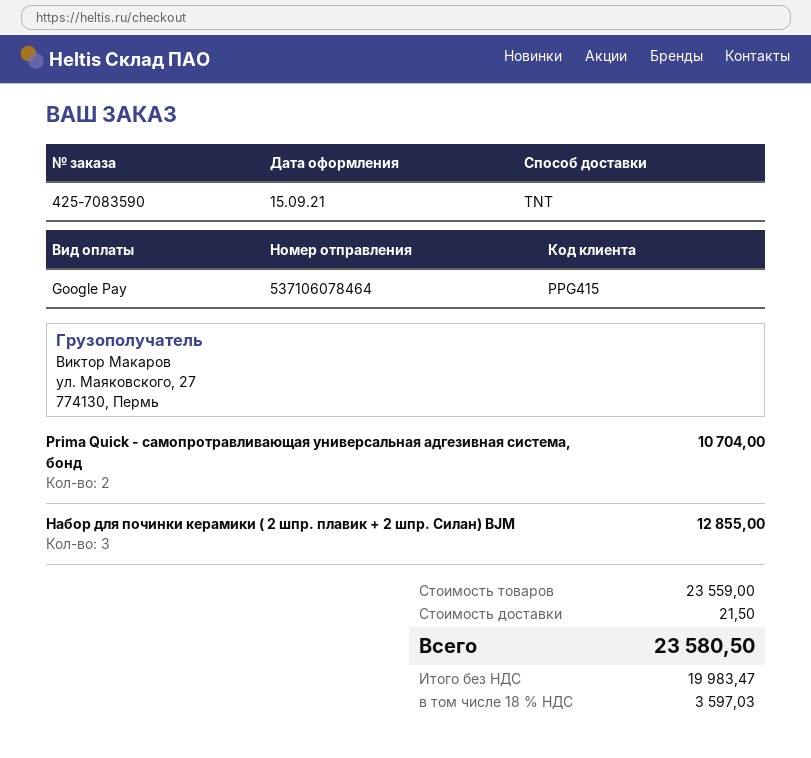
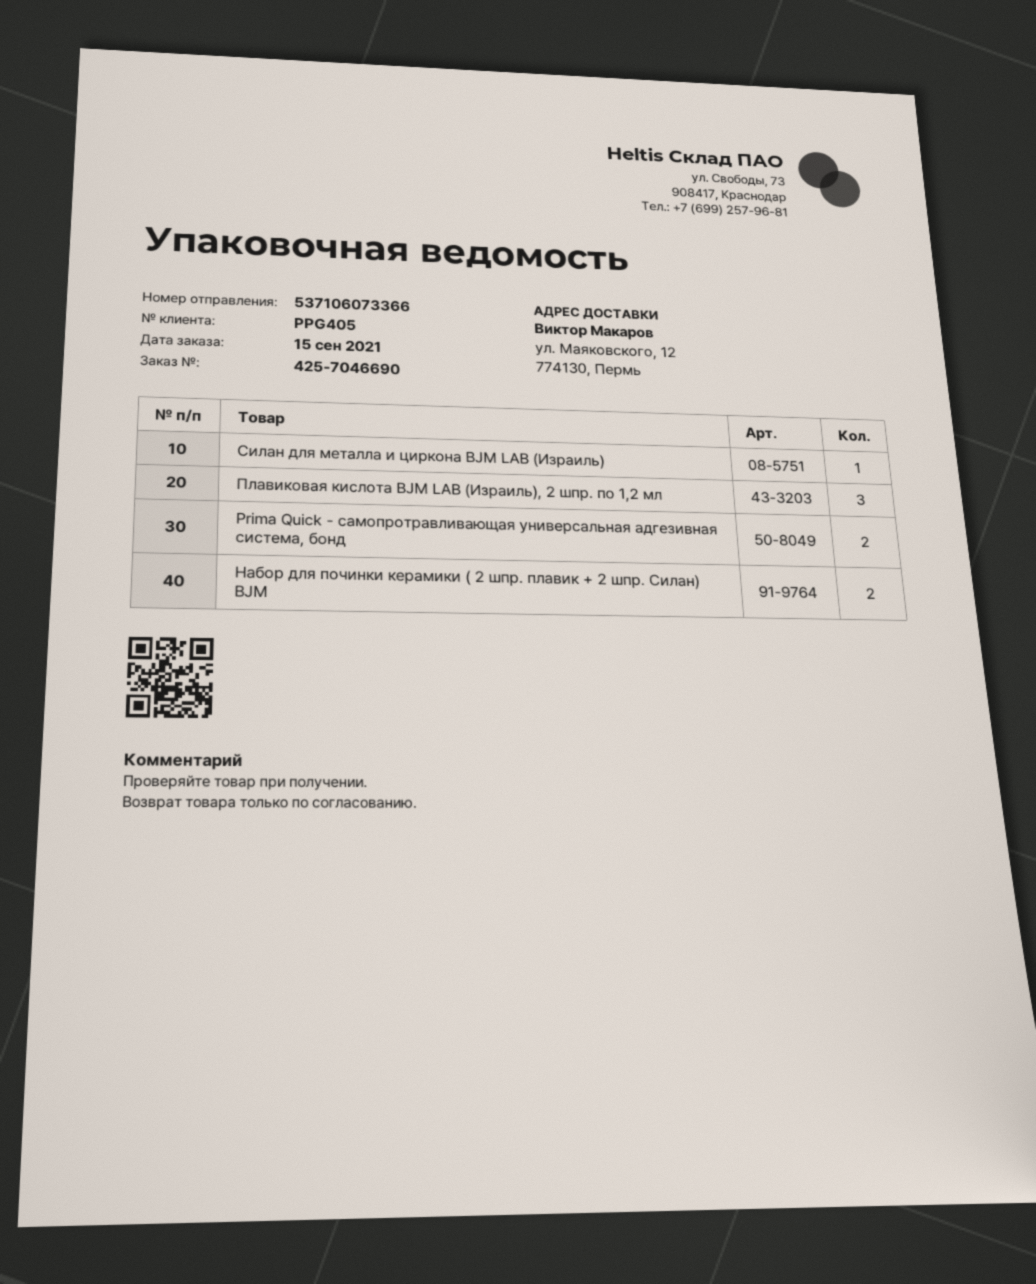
order number: 425-7083590 -> 425-7046690
customer number: PPG415 -> PPG405
tracking number: 537106078464 -> 537106073366
ship to: ул. Маяковского, 27, 774130, Пермь -> ул. Маяковского, 12, 774130, Пермь
Набор для починки керамики ( 2 шпр. плавик + 2 шпр. Силан) BJM: 3 -> 2
Силан для металла и циркона BJM LAB (Израиль): none -> 1
Плавиковая кислота BJM LAB (Израиль), 2 шпр. по 1,2 мл: none -> 3

